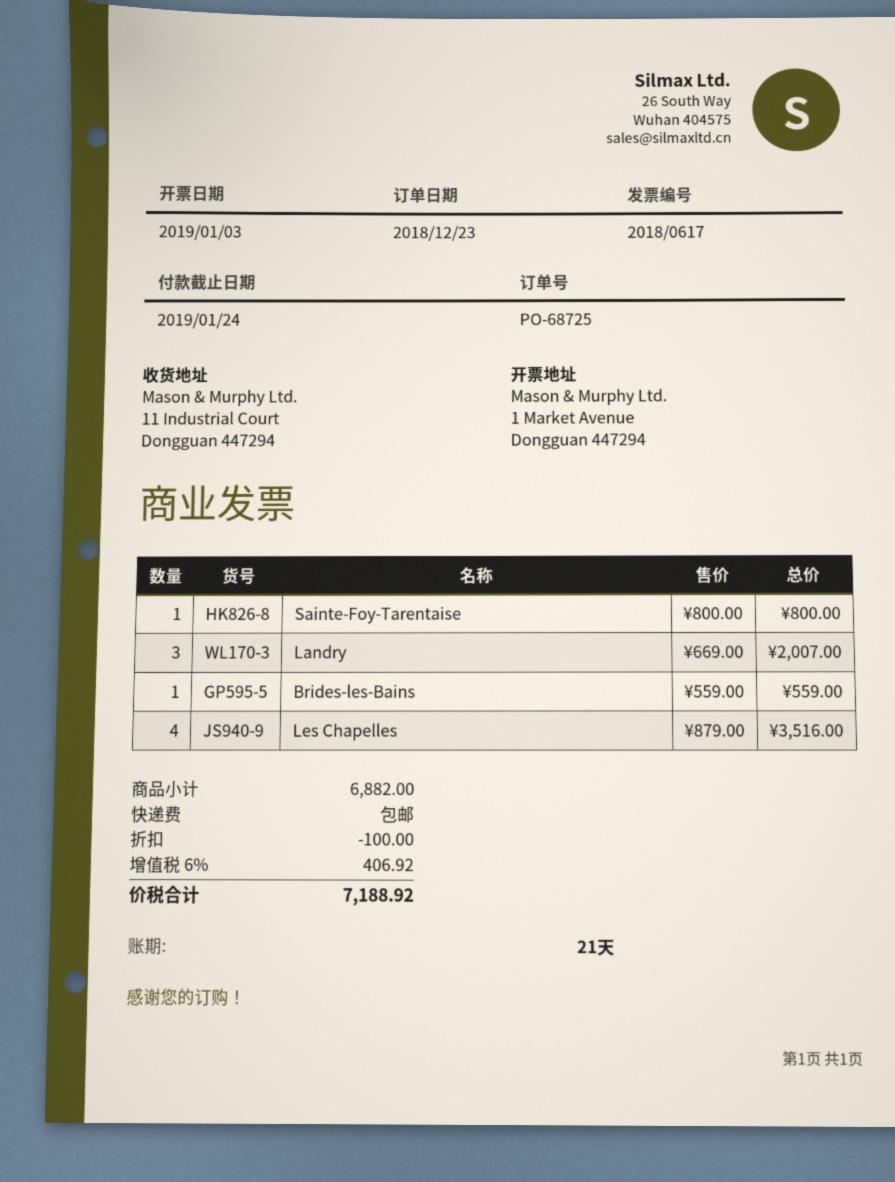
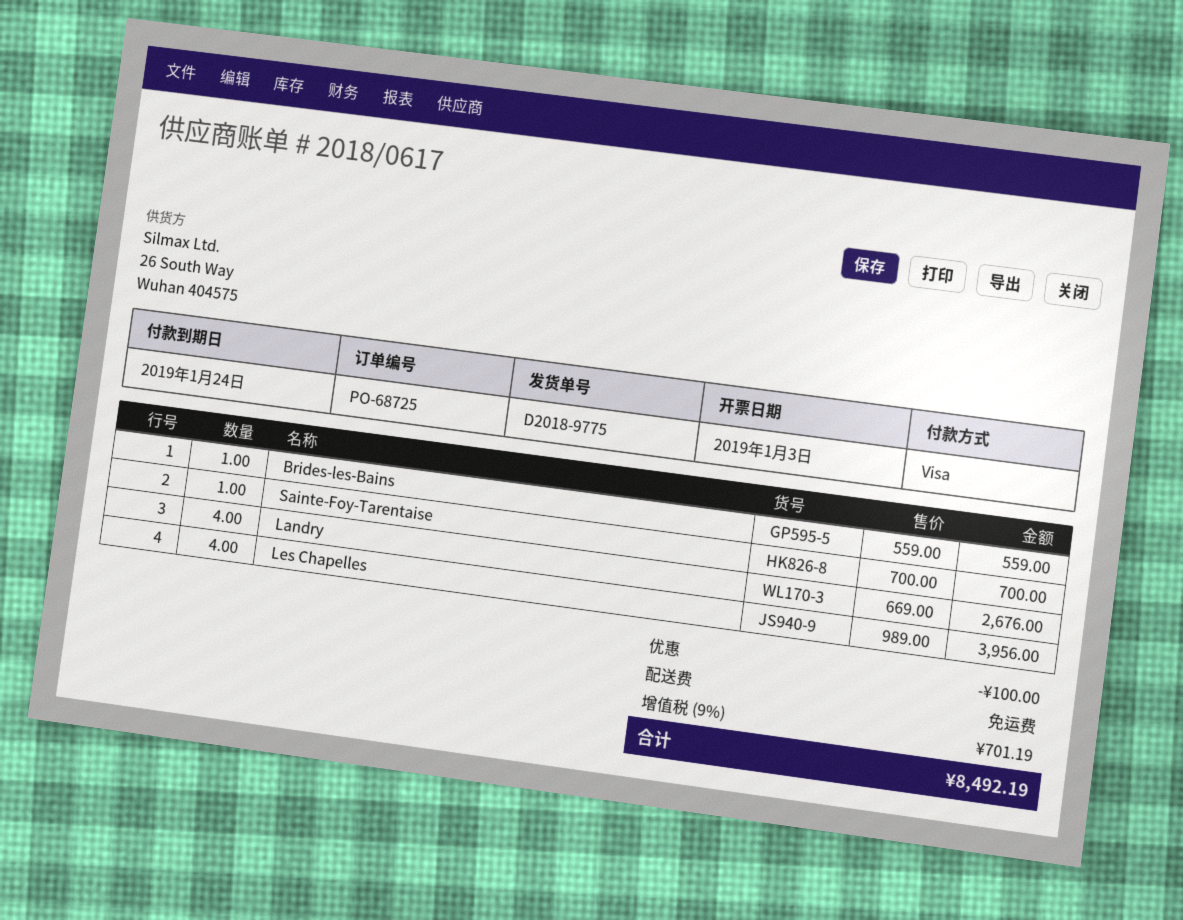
Sainte-Foy-Tarentaise: 1 x 800.00 = 800.00 -> 1 x 700.00 = 700.00
Landry: 3 x 669.00 = 2007.00 -> 4 x 669.00 = 2676.00
Les Chapelles: 4 x 879.00 = 3516.00 -> 4 x 989.00 = 3956.00
tax: 6% = 406.92 -> 9% = 701.19
total: 7188.92 -> 8492.19

